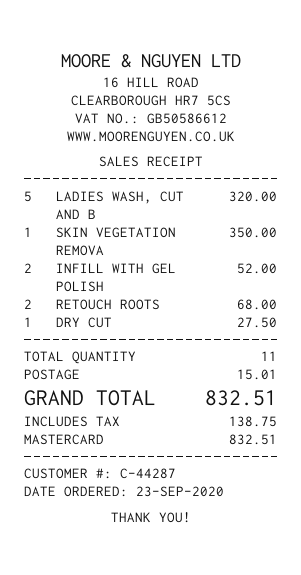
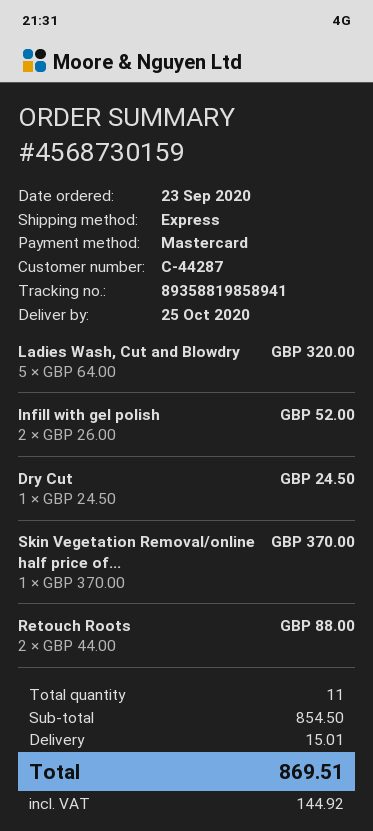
SKIN VEGETATION REMOVA: 1 for 350.00 -> 1 for 370.00
RETOUCH ROOTS: 2 for 68.00 -> 2 for 88.00
DRY CUT: 1 for 27.50 -> 1 for 24.50
tax: 138.75 -> 144.92
total: 832.51 -> 869.51

